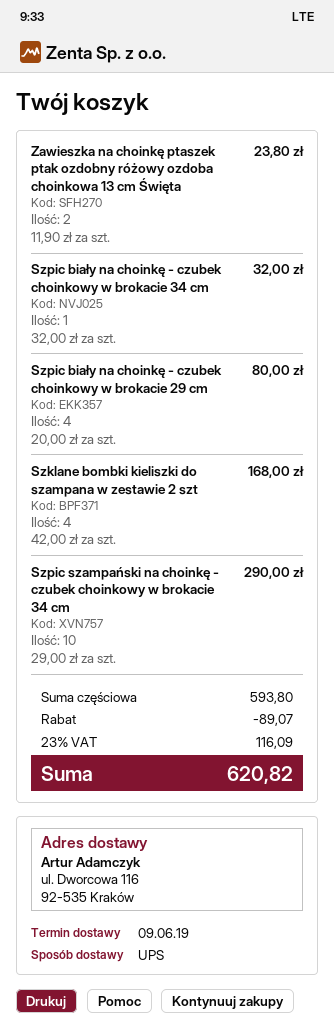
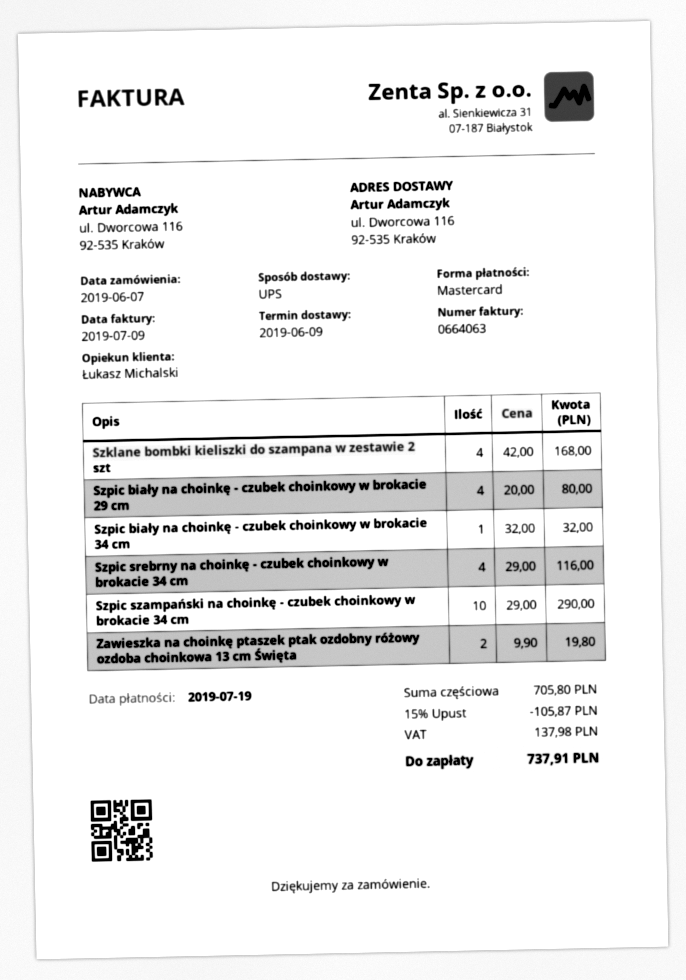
Zawieszka na choinkę ptaszek ptak ozdobny różowy ozdoba choinkowa 13 cm Święta: 2 x 11.90 = 23.80 -> 2 x 9.90 = 19.80
Szpic srebrny na choinkę - czubek choinkowy w brokacie 34 cm: none -> 4 x 29.00 = 116.00
subtotal: 593.80 -> 705.80
discount: 89.07 -> 105.87
tax: 116.09 -> 137.98
total: 620.82 -> 737.91

